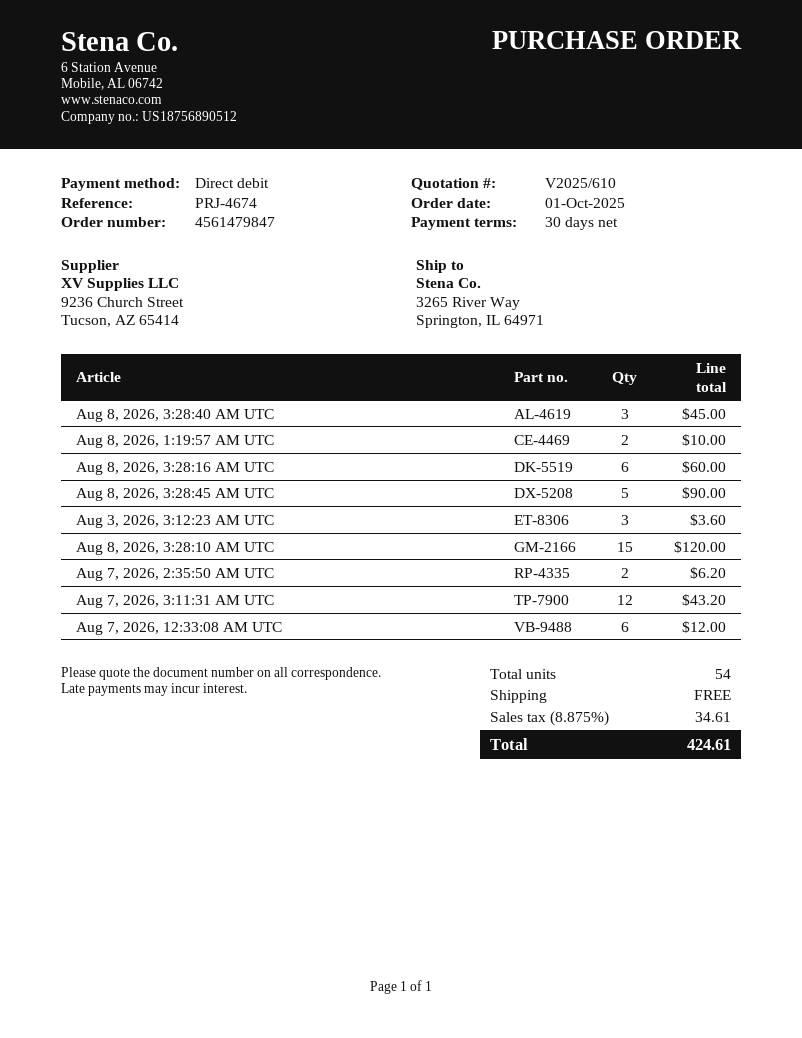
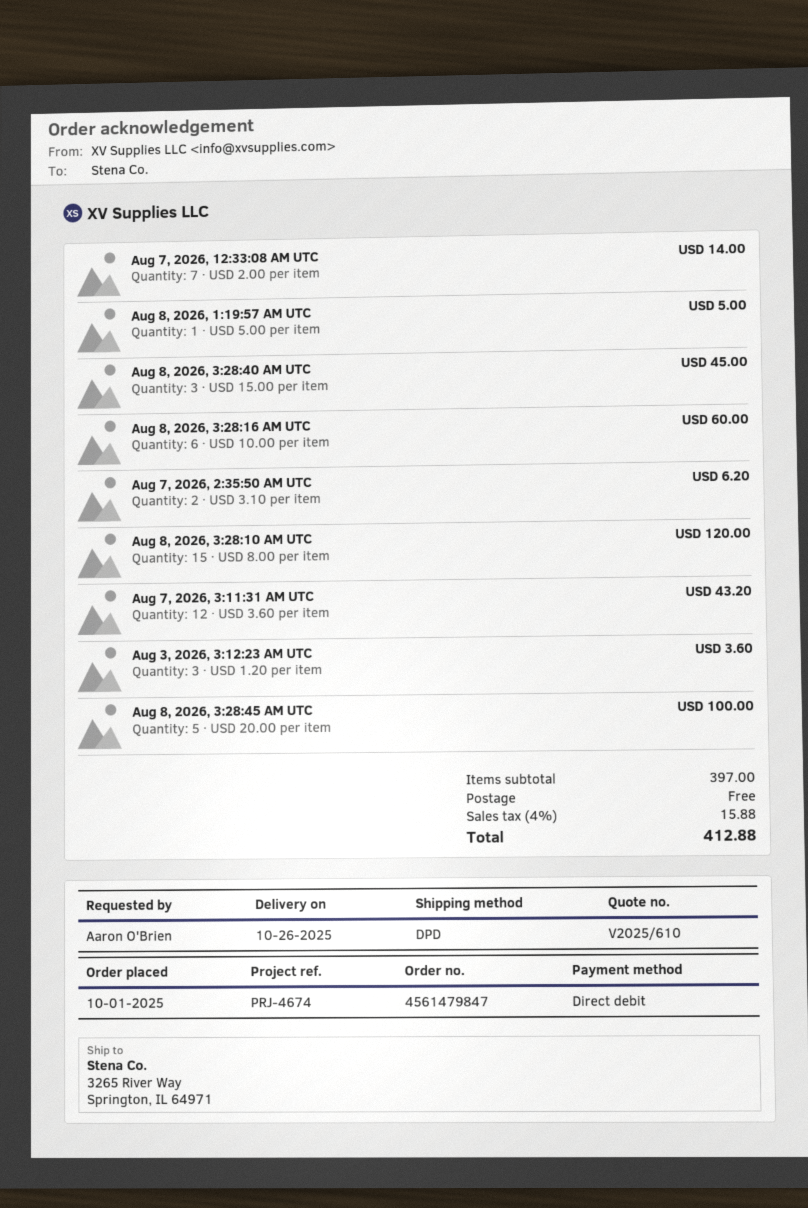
Aug 8, 2026, 1:19:57 AM UTC: 2 for 10.00 -> 1 for 5.00
Aug 8, 2026, 3:28:45 AM UTC: 5 for 90.00 -> 5 for 100.00
Aug 7, 2026, 12:33:08 AM UTC: 6 for 12.00 -> 7 for 14.00
tax: 8.875% = 34.61 -> 4% = 15.88
total: 424.61 -> 412.88

